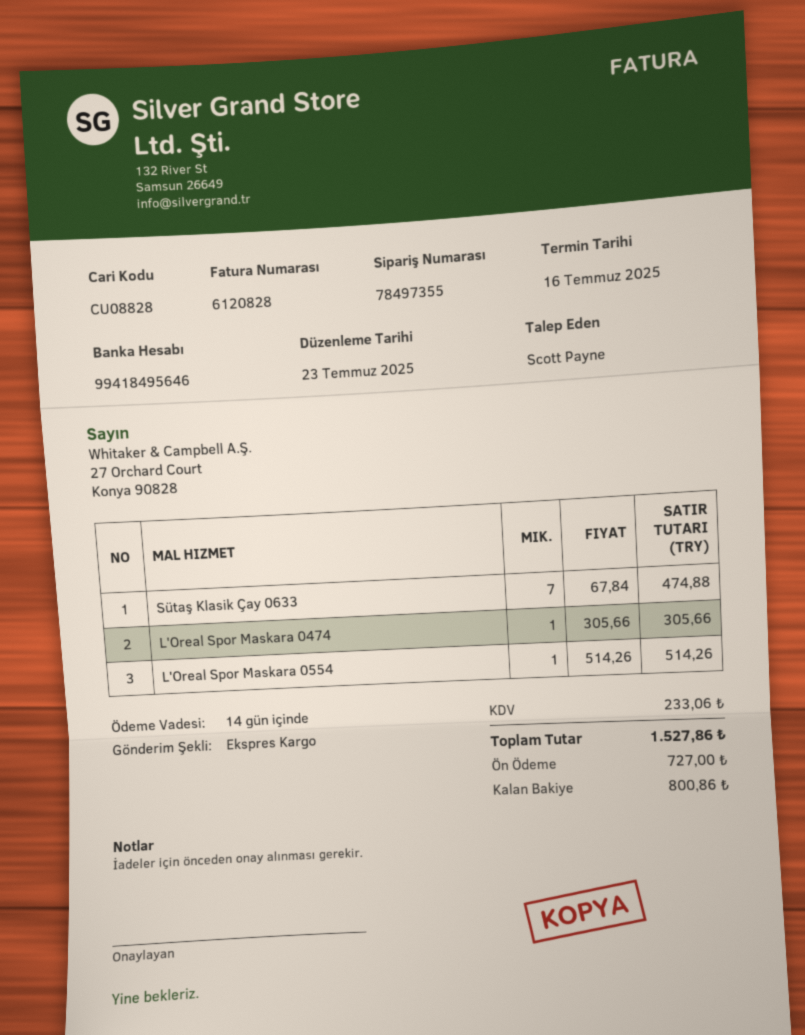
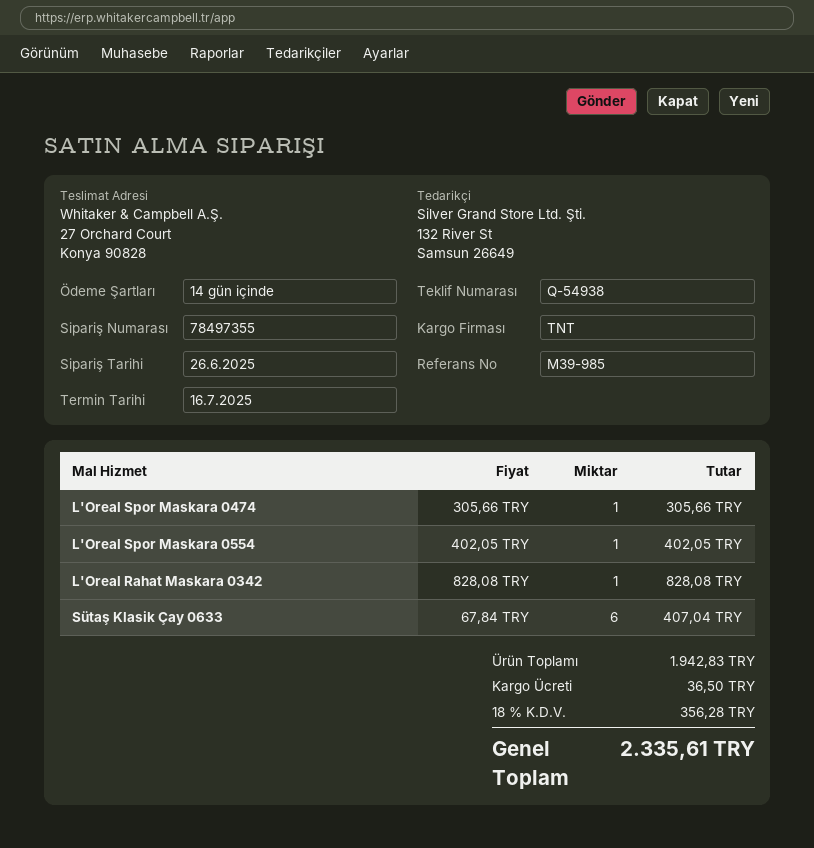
shipping method: express -> TNT
Sütaş Klasik Çay 0633: 7 x 67.84 = 474.88 -> 6 x 67.84 = 407.04
L'Oreal Spor Maskara 0554: 1 x 514.26 = 514.26 -> 1 x 402.05 = 402.05
L'Oreal Rahat Maskara 0342: none -> 1 x 828.08 = 828.08
shipping: none -> 36.50
tax: 233.06 -> 356.28
total: 1527.86 -> 2335.61

